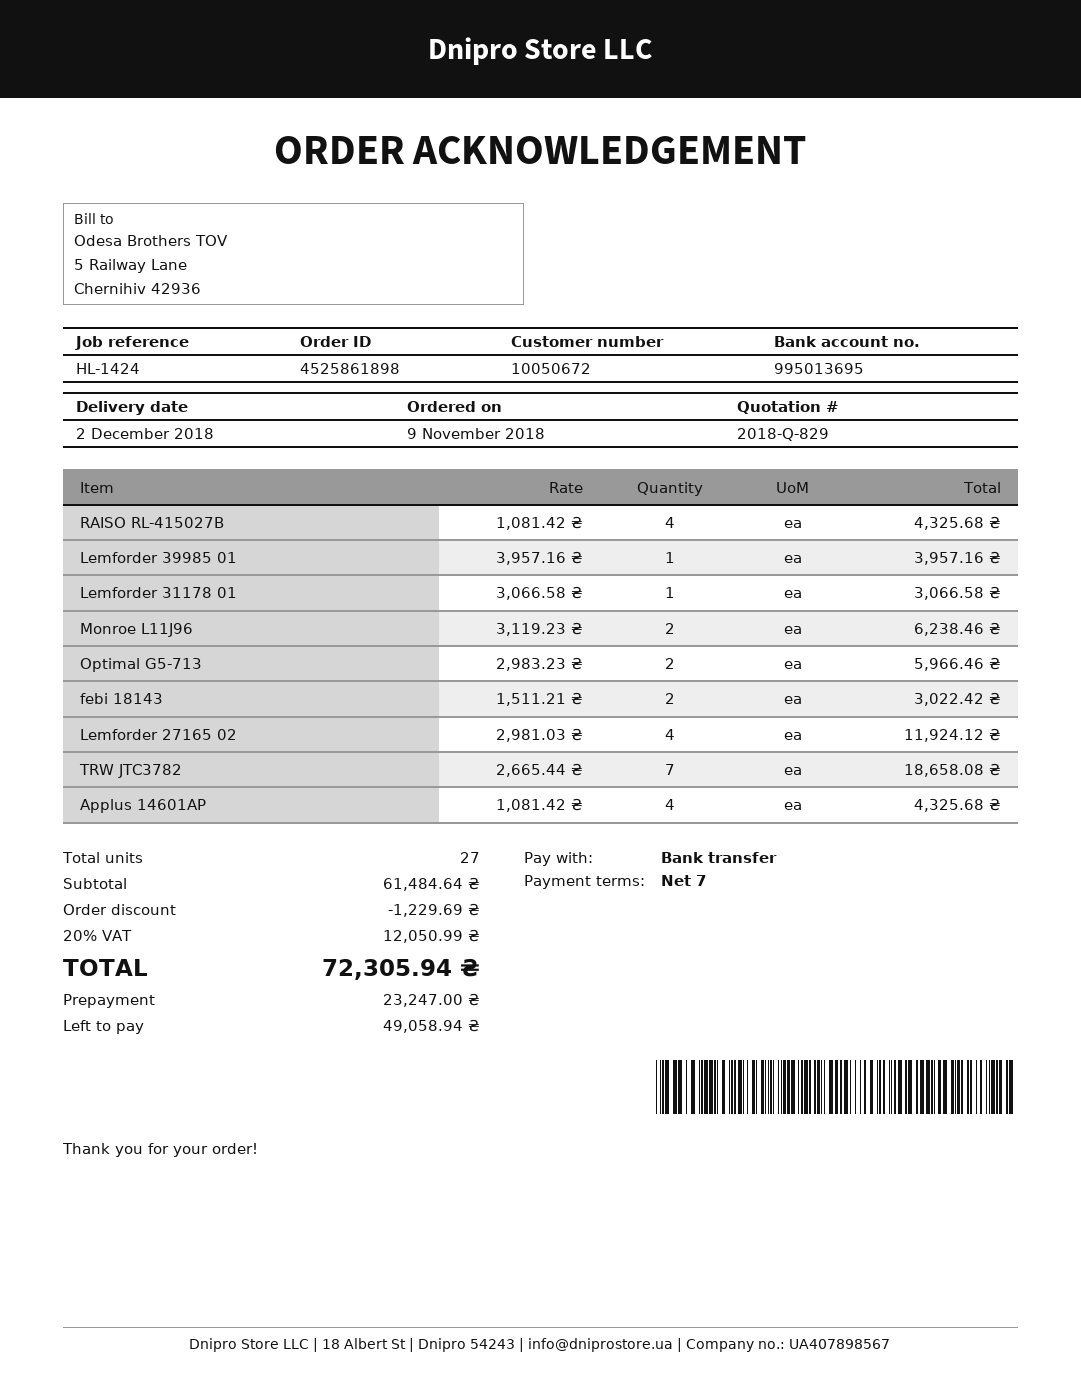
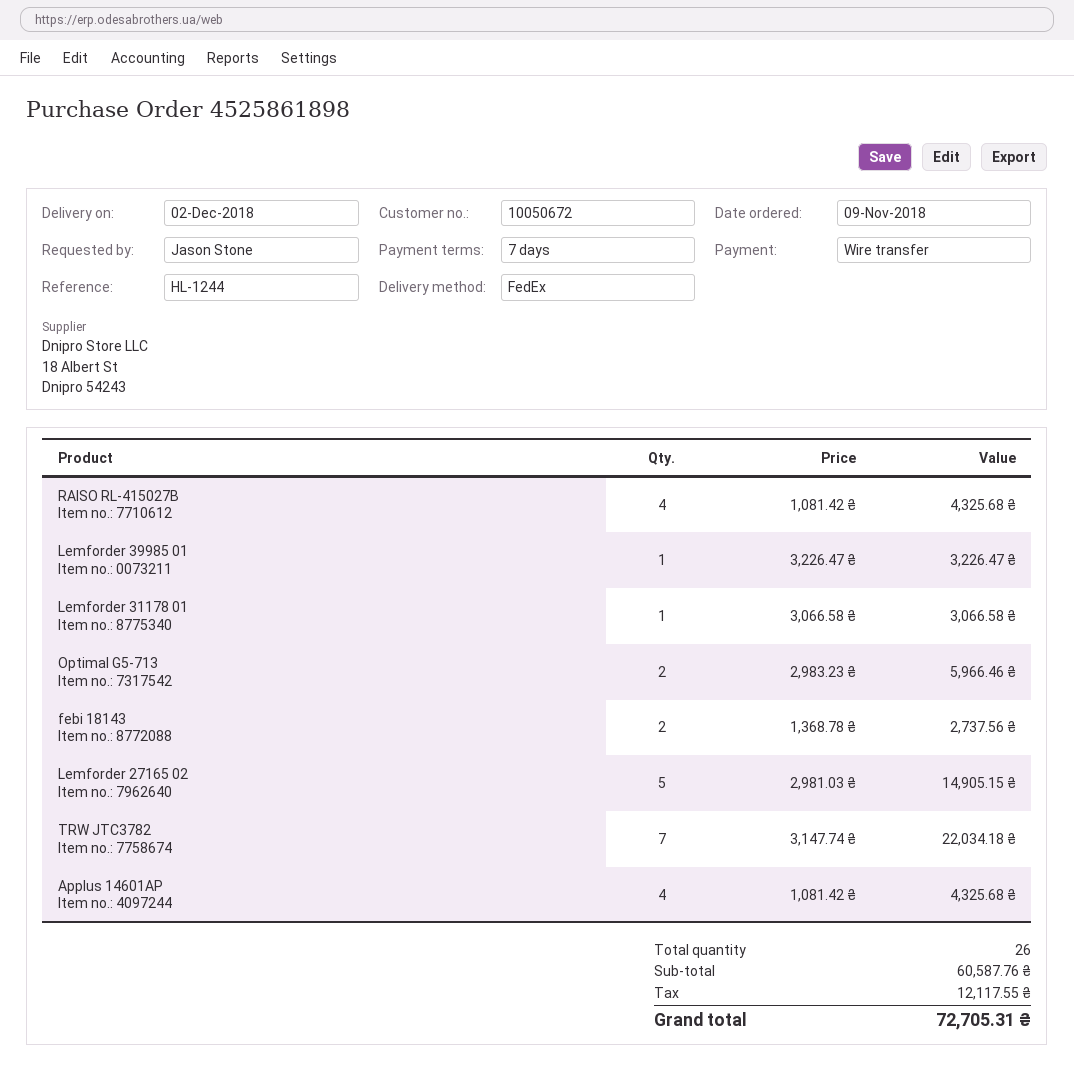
reference: HL-1424 -> HL-1244
Lemforder 39985 01: 1 x 3957.16 = 3957.16 -> 1 x 3226.47 = 3226.47
Monroe L11J96: 2 x 3119.23 = 6238.46 -> none
febi 18143: 2 x 1511.21 = 3022.42 -> 2 x 1368.78 = 2737.56
Lemforder 27165 02: 4 x 2981.03 = 11924.12 -> 5 x 2981.03 = 14905.15
TRW JTC3782: 7 x 2665.44 = 18658.08 -> 7 x 3147.74 = 22034.18
total quantity: 27 -> 26
subtotal: 61484.64 -> 60587.76
discount: 1229.69 -> none
tax: 12050.99 -> 12117.55
total: 72305.94 -> 72705.31

